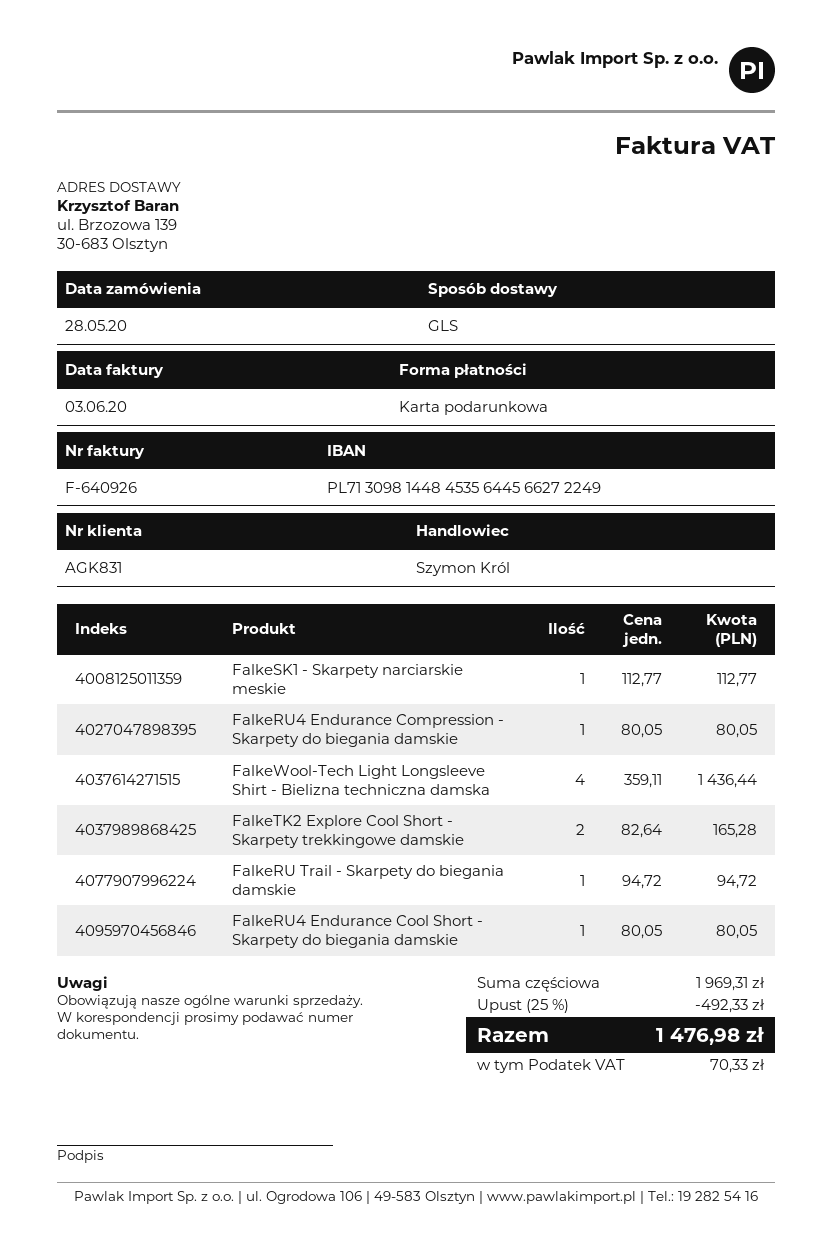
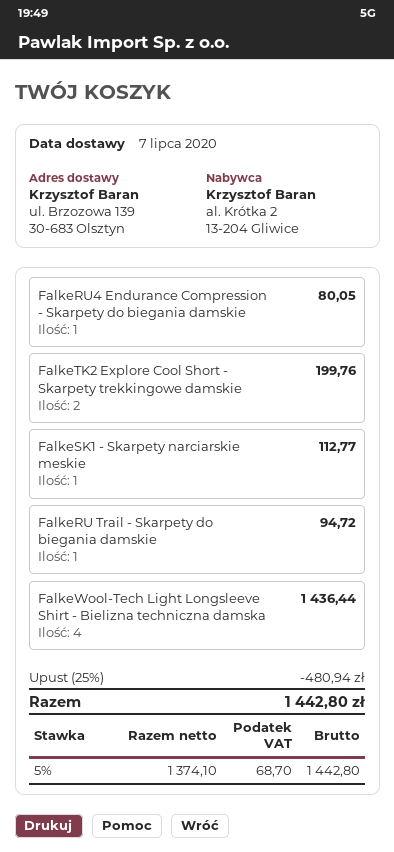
FalkeTK2 Explore Cool Short - Skarpety trekkingowe damskie: 2 for 165.28 -> 2 for 199.76
FalkeRU4 Endurance Cool Short - Skarpety do biegania damskie: 1 for 80.05 -> none
discount: 25% = 492.33 -> 25% = 480.94
tax: 70.33 -> 68.70
total: 1476.98 -> 1442.80

